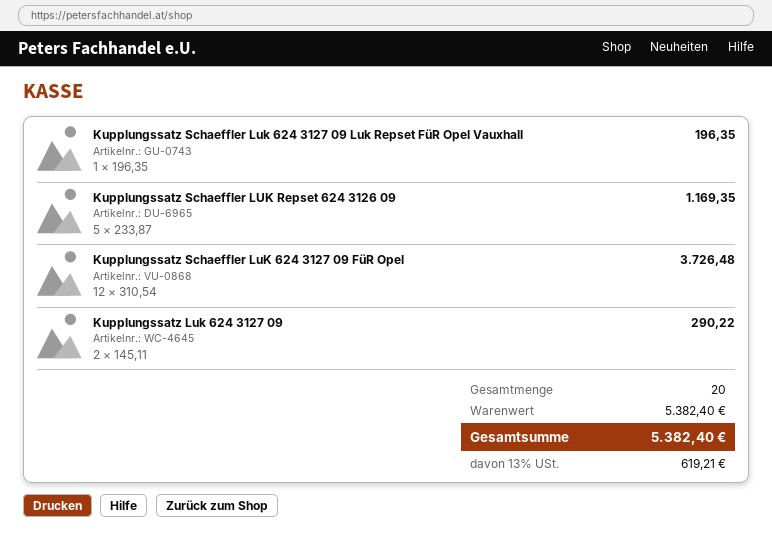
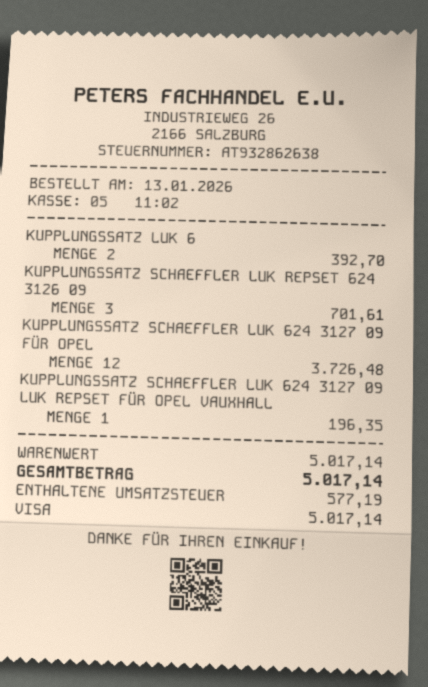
Kupplungssatz Schaeffler LUK Repset 624 3126 09: 5 for 1169.35 -> 3 for 701.61
Kupplungssatz Luk 624 3127 09: 2 for 290.22 -> 2 for 392.70
subtotal: 5382.40 -> 5017.14
tax: 619.21 -> 577.19
total: 5382.40 -> 5017.14

